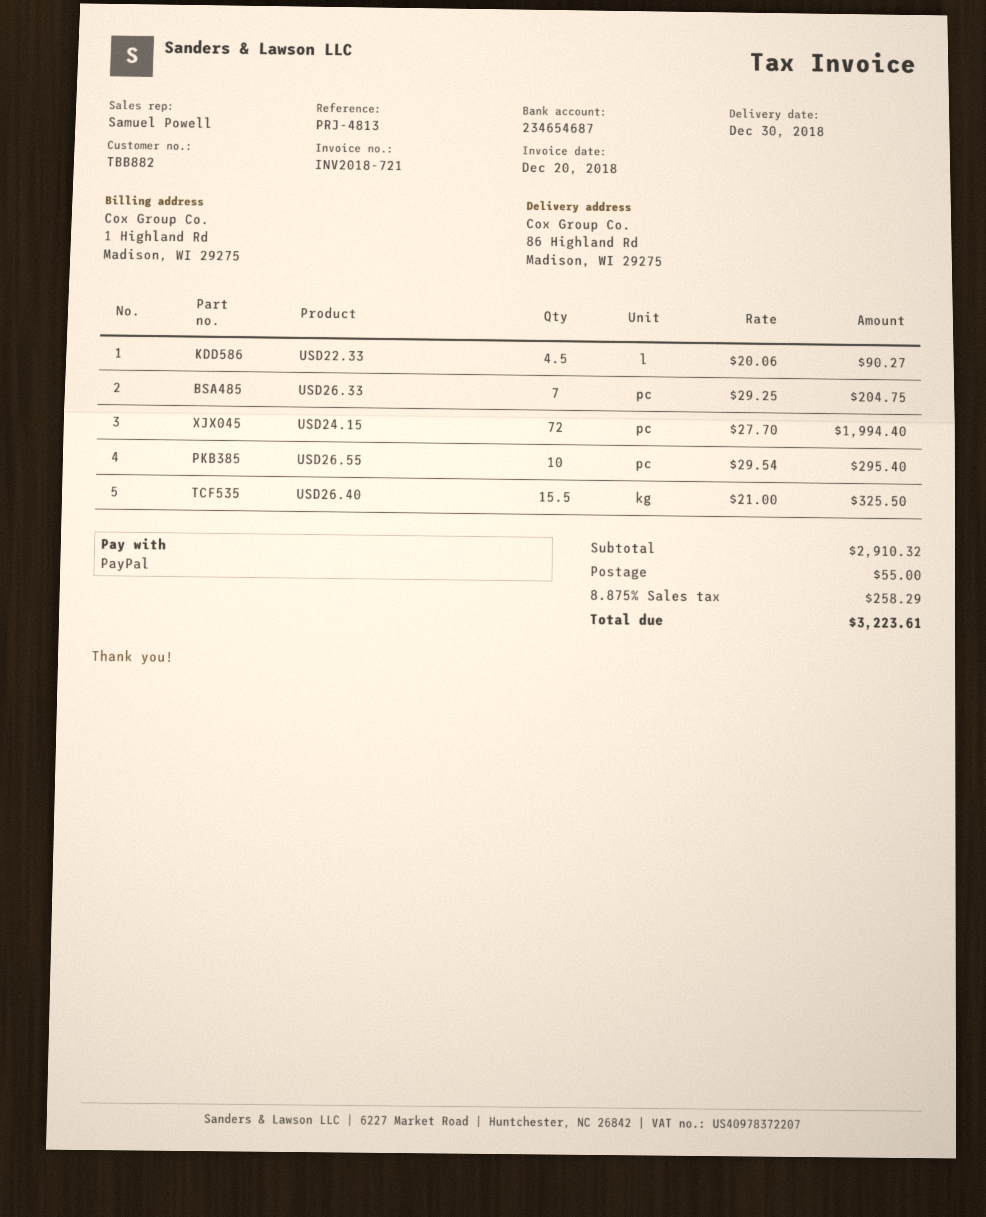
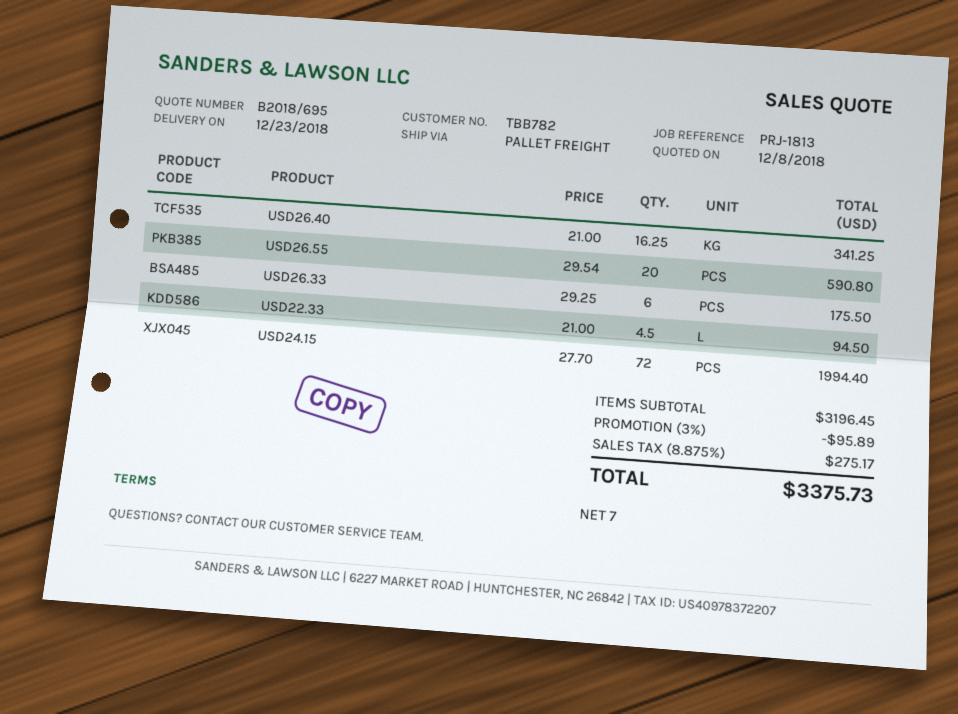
delivery date: 2018-12-30 -> 2018-12-23
customer number: TBB882 -> TBB782
reference: PRJ-4813 -> PRJ-1813
USD22.33: 4.5 x 20.06 = 90.27 -> 4.5 x 21.00 = 94.50
USD26.33: 7 x 29.25 = 204.75 -> 6 x 29.25 = 175.50
USD26.55: 10 x 29.54 = 295.40 -> 20 x 29.54 = 590.80
USD26.40: 15.5 x 21.00 = 325.50 -> 16.25 x 21.00 = 341.25
subtotal: 2910.32 -> 3196.45
discount: none -> 3% = 95.89
shipping: 55.00 -> none
tax: 8.875% = 258.29 -> 8.875% = 275.17
total: 3223.61 -> 3375.73

